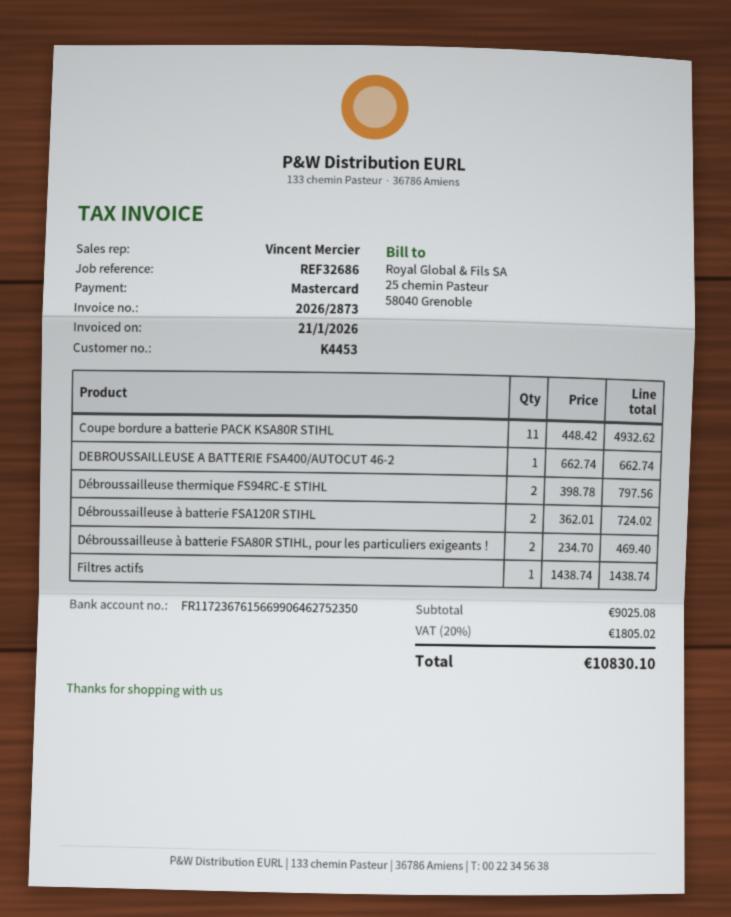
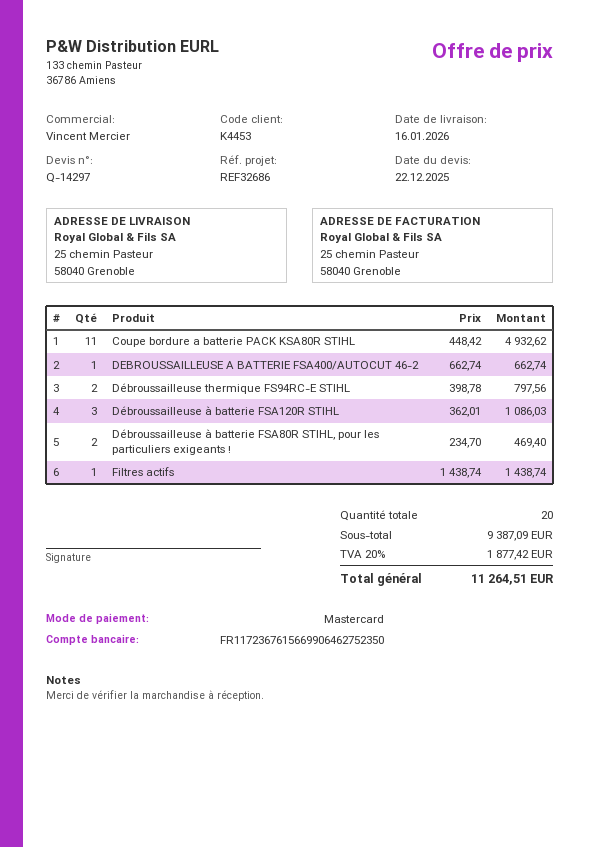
Débroussailleuse à batterie FSA120R STIHL: 2 x 362.01 = 724.02 -> 3 x 362.01 = 1086.03
subtotal: 9025.08 -> 9387.09
tax: 20% = 1805.02 -> 20% = 1877.42
total: 10830.10 -> 11264.51

